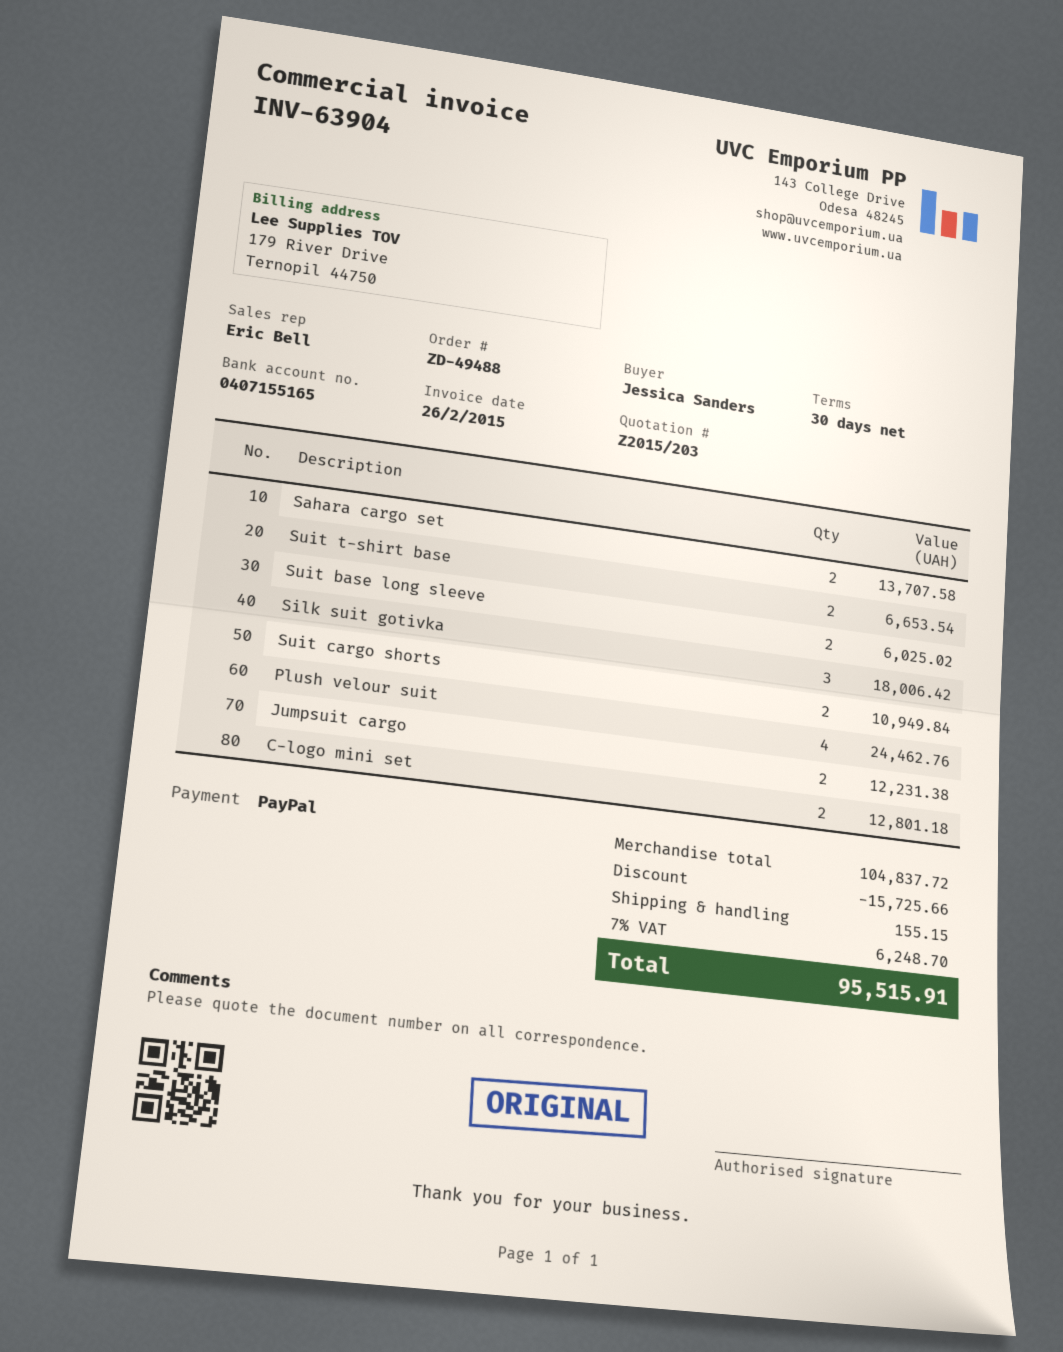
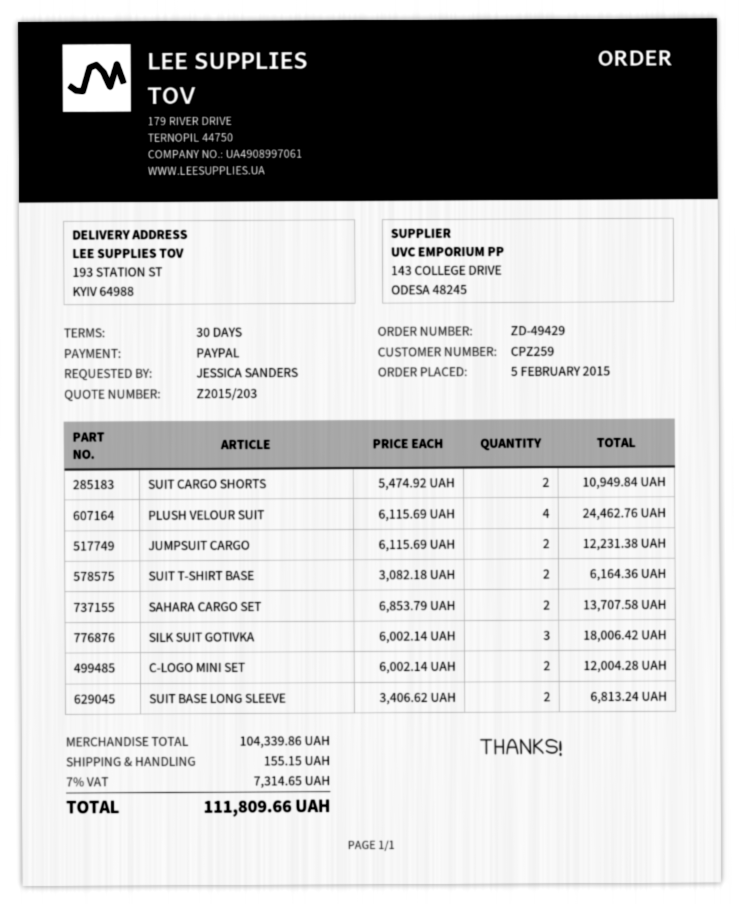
order number: ZD-49488 -> ZD-49429
Suit t-shirt base: 2 for 6653.54 -> 2 for 6164.36
Suit base long sleeve: 2 for 6025.02 -> 2 for 6813.24
C-logo mini set: 2 for 12801.18 -> 2 for 12004.28
subtotal: 104837.72 -> 104339.86
discount: 15725.66 -> none
tax: 7% = 6248.70 -> 7% = 7314.65
total: 95515.91 -> 111809.66

